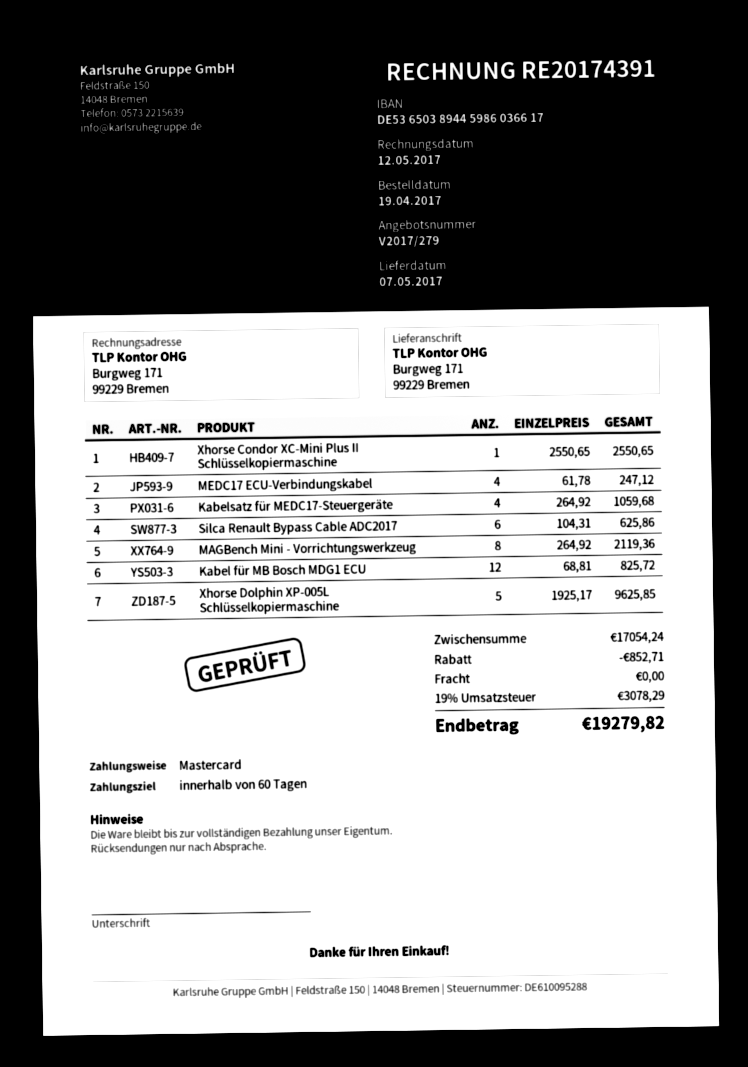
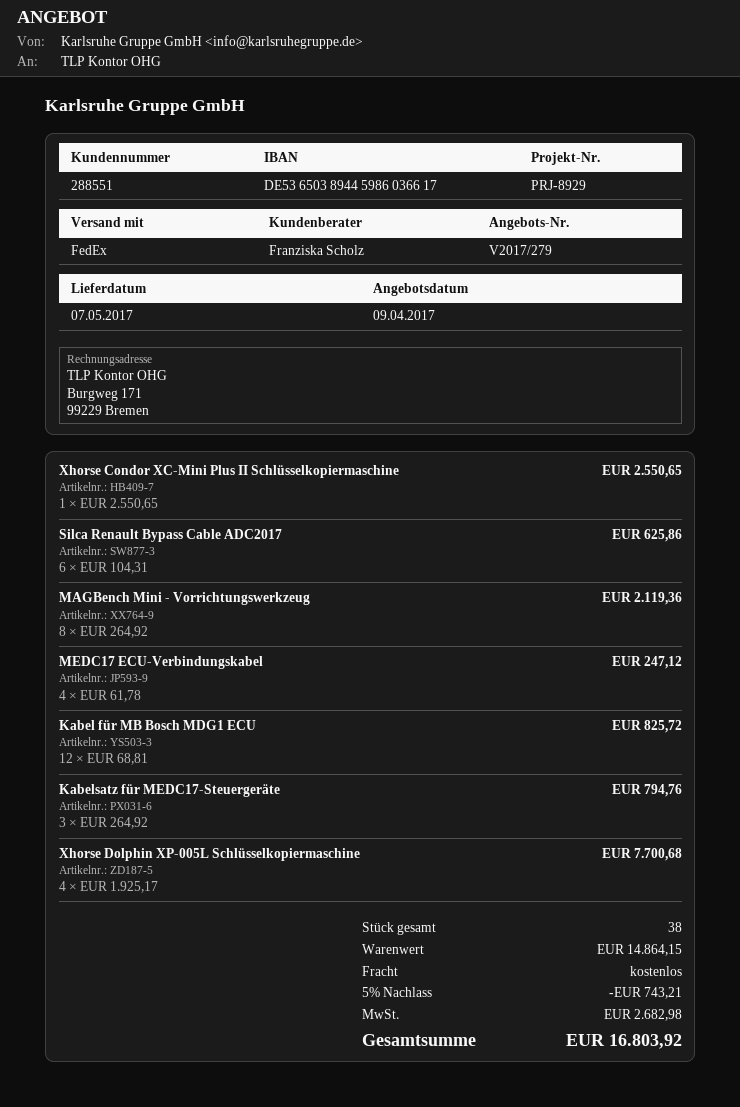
Kabelsatz für MEDC17-Steuergeräte: 4 x 264.92 = 1059.68 -> 3 x 264.92 = 794.76
Xhorse Dolphin XP-005L Schlüsselkopiermaschine: 5 x 1925.17 = 9625.85 -> 4 x 1925.17 = 7700.68
subtotal: 17054.24 -> 14864.15
discount: 852.71 -> 743.21
tax: 3078.29 -> 2682.98
total: 19279.82 -> 16803.92

